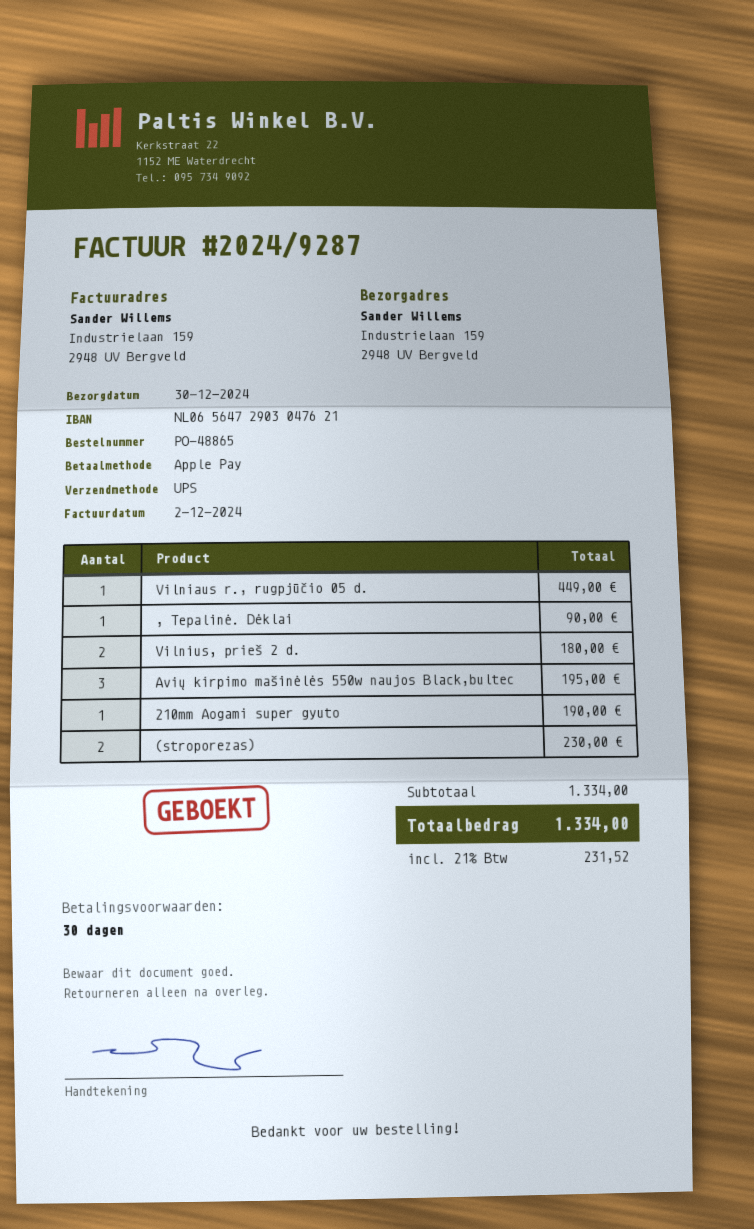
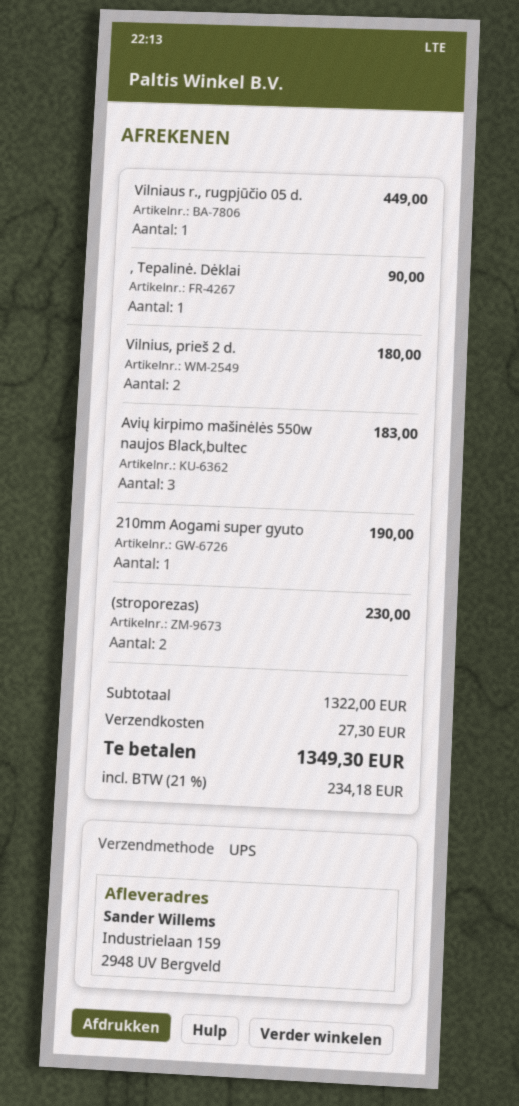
Avių kirpimo mašinėlės 550w naujos Black,bultec: 3 for 195.00 -> 3 for 183.00
subtotal: 1334.00 -> 1322.00
shipping: none -> 27.30
tax: 21% = 231.52 -> 21% = 234.18
total: 1334.00 -> 1349.30

